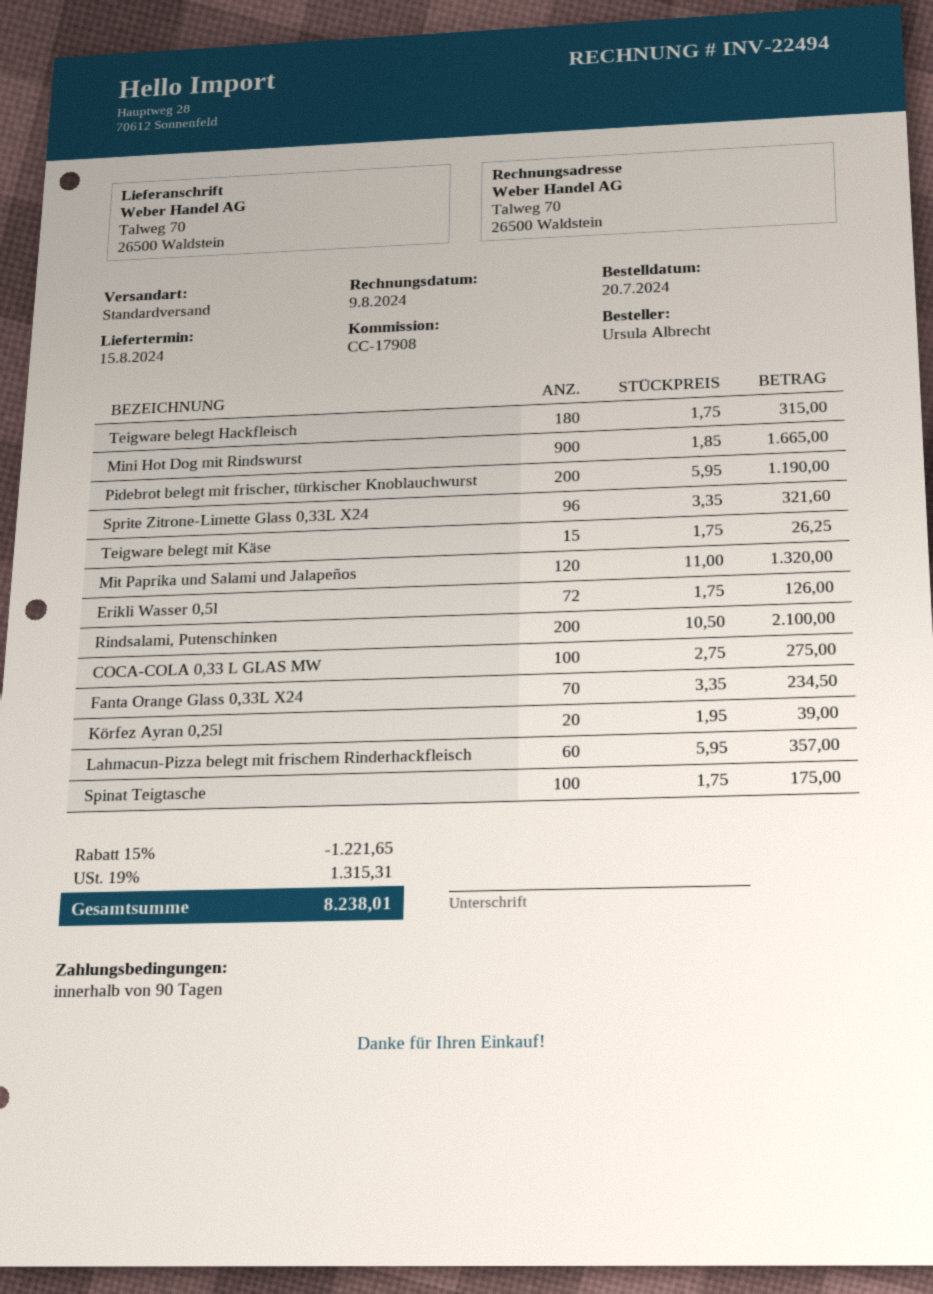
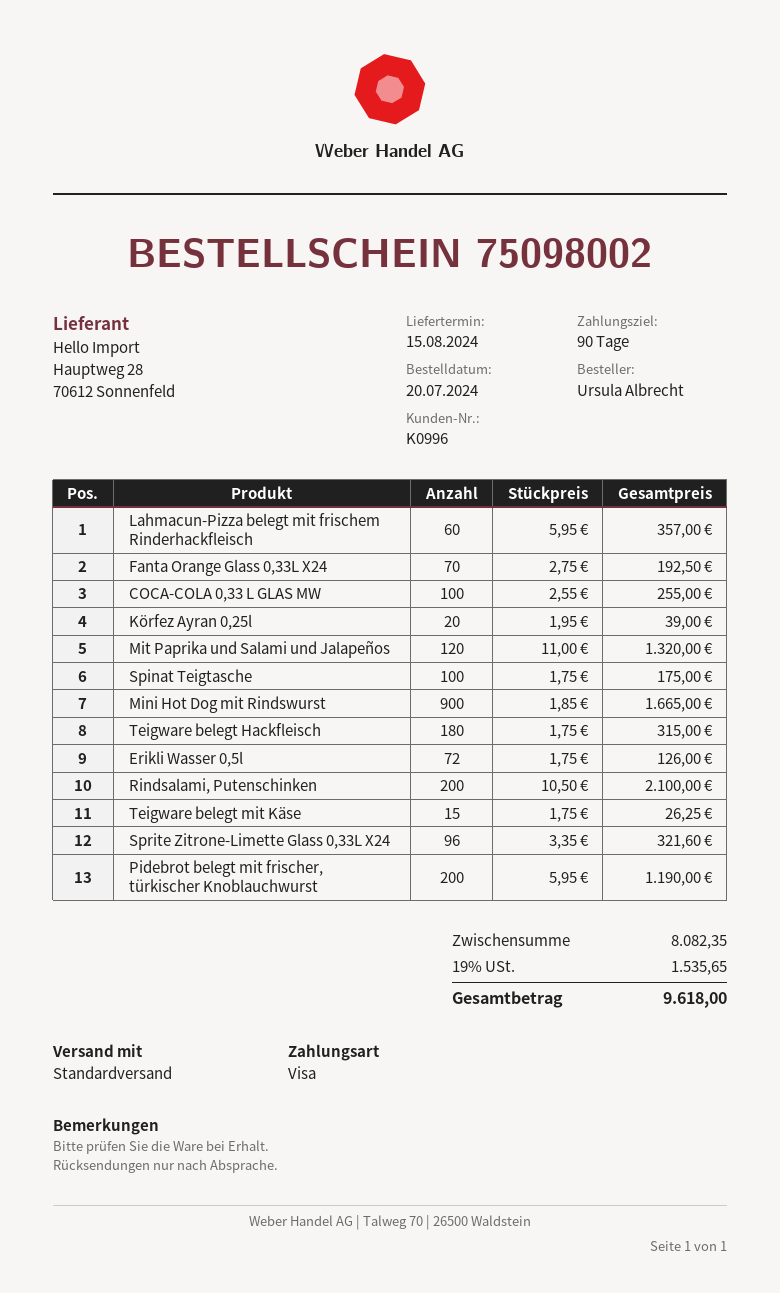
COCA-COLA 0,33 L GLAS MW: 100 x 2.75 = 275.00 -> 100 x 2.55 = 255.00
Fanta Orange Glass 0,33L X24: 70 x 3.35 = 234.50 -> 70 x 2.75 = 192.50
discount: 15% = 1221.65 -> none
tax: 19% = 1315.31 -> 19% = 1535.65
total: 8238.01 -> 9618.00

